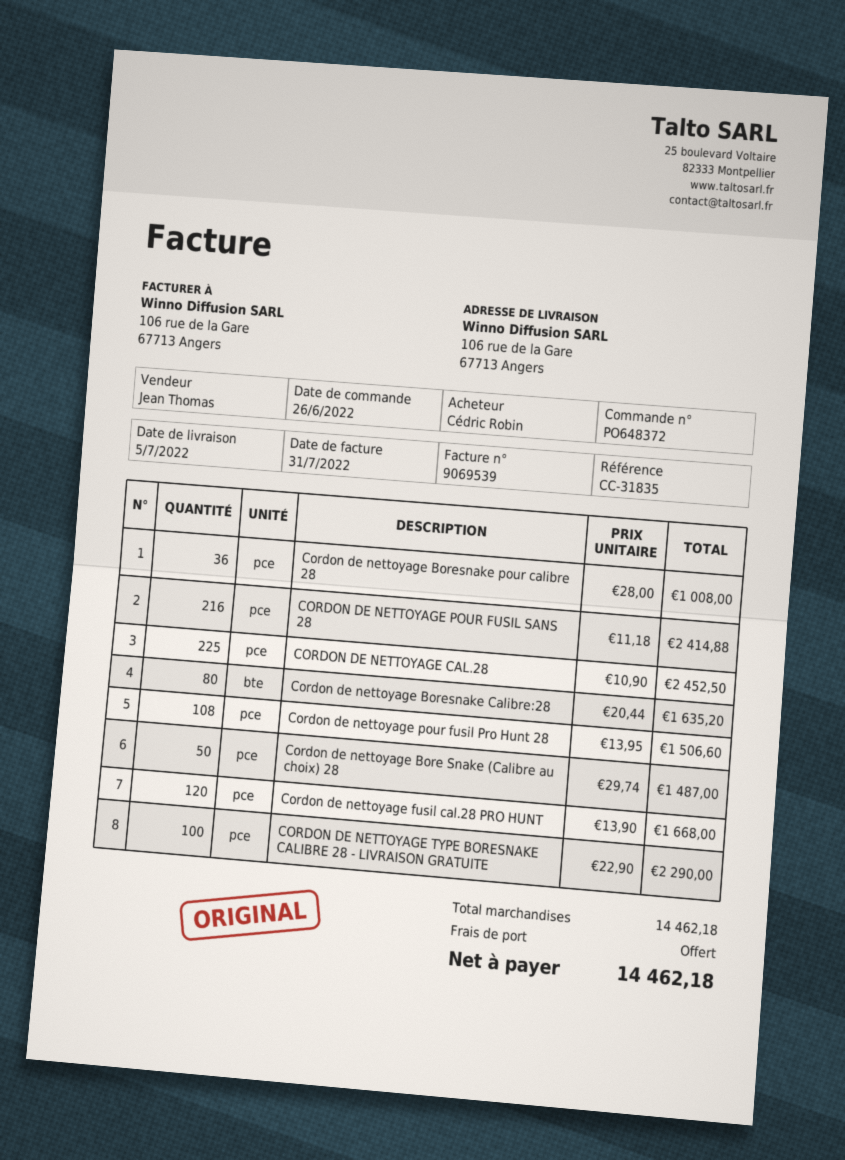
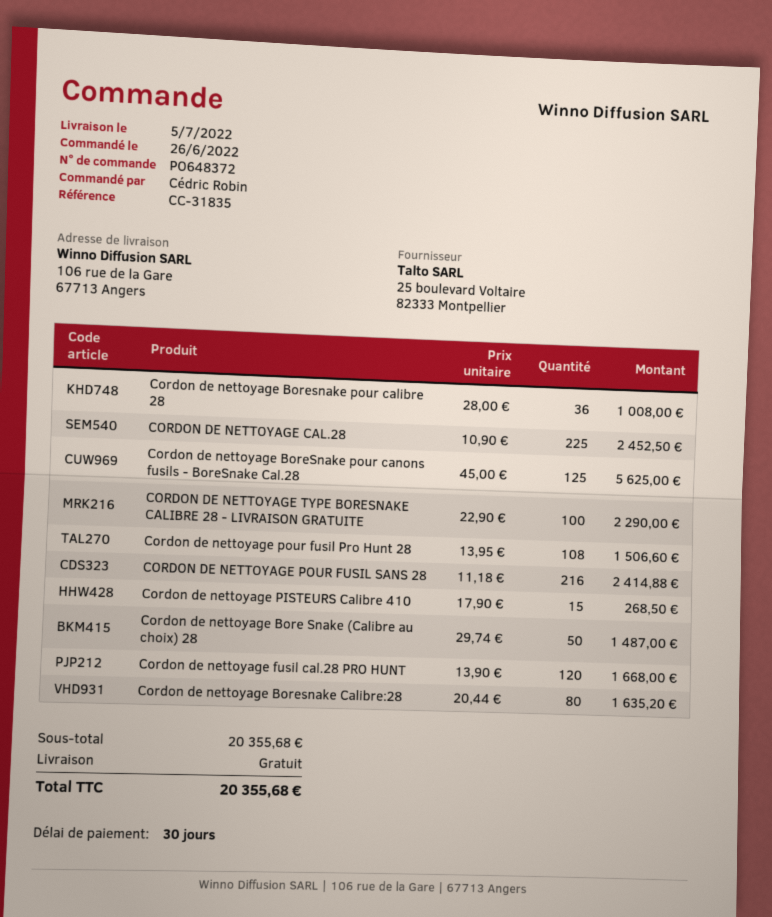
Cordon de nettoyage BoreSnake pour canons fusils - BoreSnake Cal.28: none -> 125 x 45.00 = 5625.00
Cordon de nettoyage PISTEURS Calibre 410: none -> 15 x 17.90 = 268.50
subtotal: 14462.18 -> 20355.68
total: 14462.18 -> 20355.68

